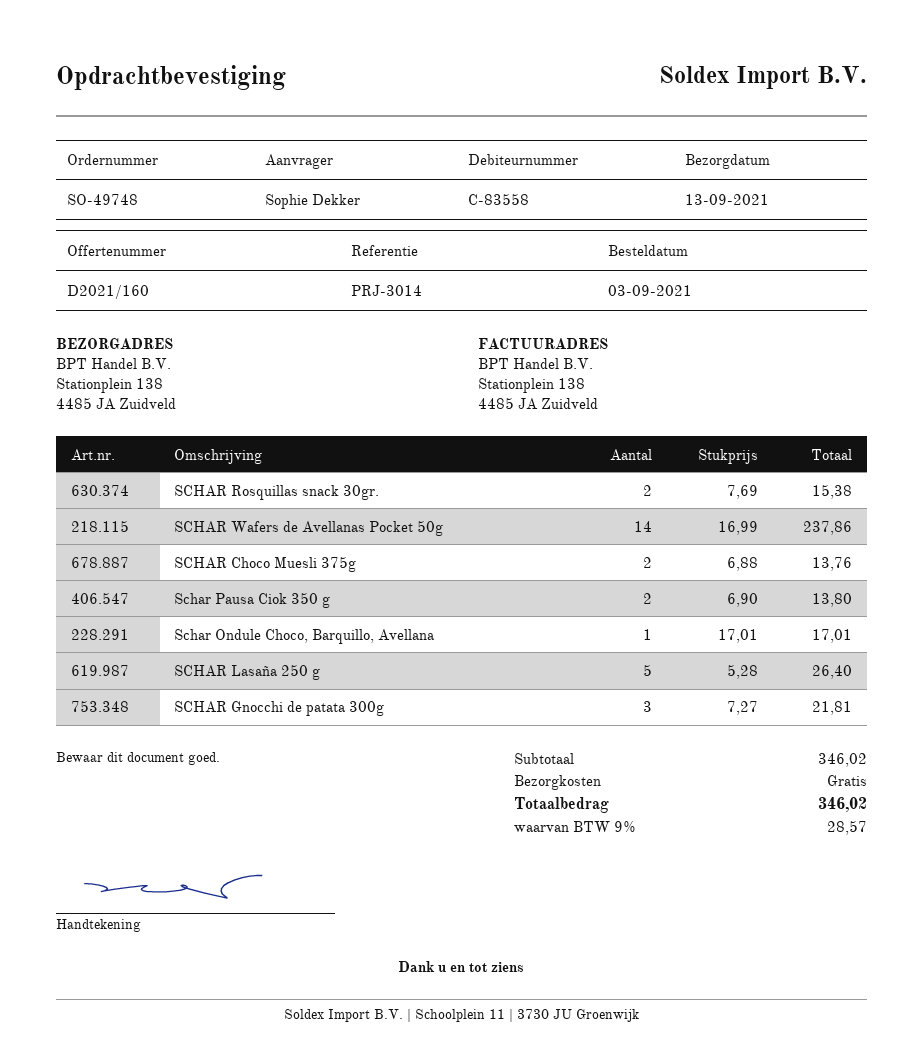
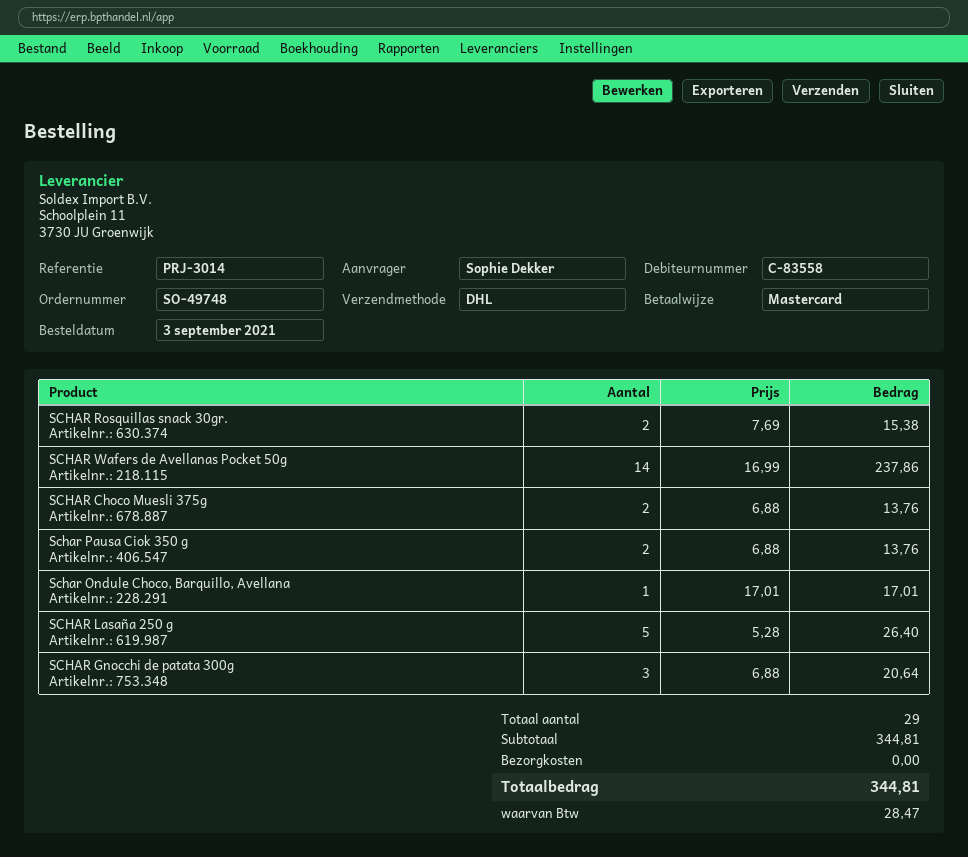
Schar Pausa Ciok 350 g: 2 x 6.90 = 13.80 -> 2 x 6.88 = 13.76
SCHAR Gnocchi de patata 300g: 3 x 7.27 = 21.81 -> 3 x 6.88 = 20.64
subtotal: 346.02 -> 344.81
tax: 28.57 -> 28.47
total: 346.02 -> 344.81

